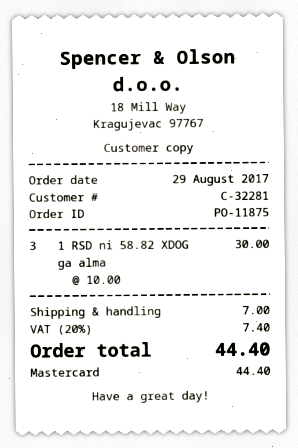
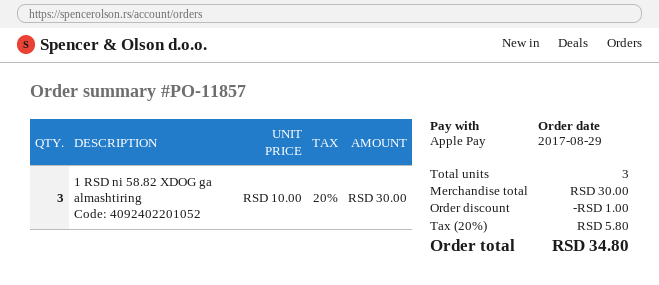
order number: PO-11875 -> PO-11857
payment method: Mastercard -> Apple Pay
discount: none -> 1.00
shipping: 7.00 -> none
tax: 20% = 7.40 -> 20% = 5.80
total: 44.40 -> 34.80

